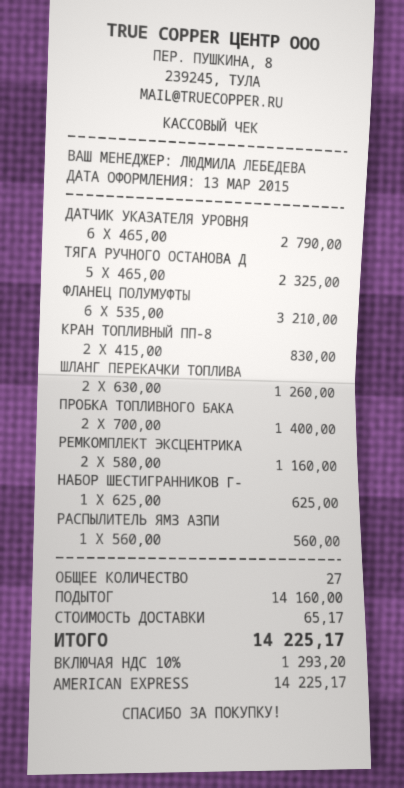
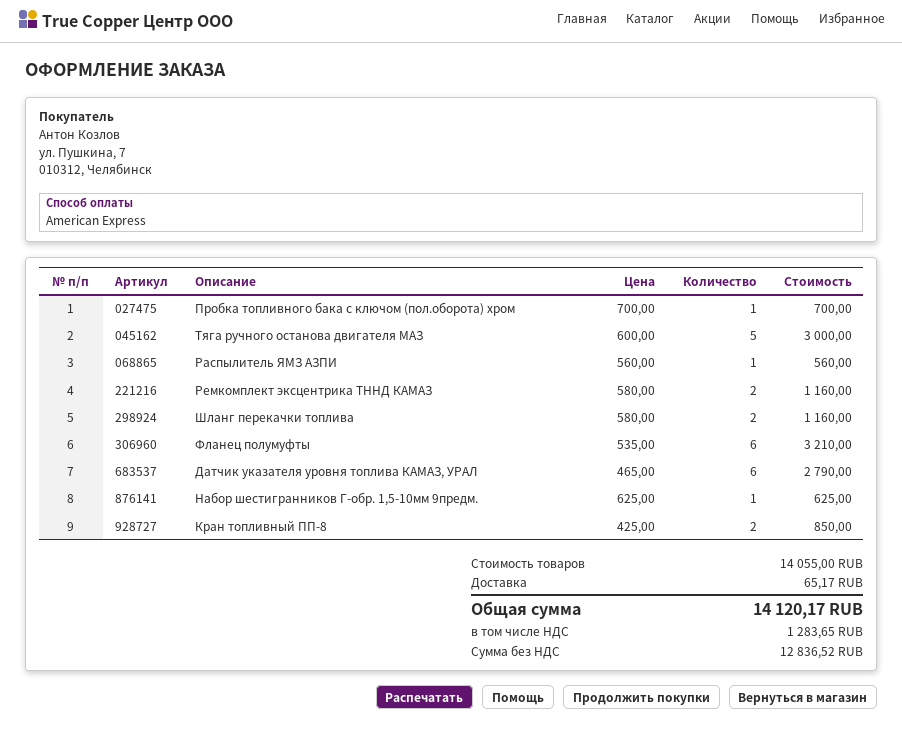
ТЯГА РУЧНОГО ОСТАНОВА Д: 5 x 465.00 = 2325.00 -> 5 x 600.00 = 3000.00
КРАН ТОПЛИВНЫЙ ПП-8: 2 x 415.00 = 830.00 -> 2 x 425.00 = 850.00
ШЛАНГ ПЕРЕКАЧКИ ТОПЛИВА: 2 x 630.00 = 1260.00 -> 2 x 580.00 = 1160.00
ПРОБКА ТОПЛИВНОГО БАКА: 2 x 700.00 = 1400.00 -> 1 x 700.00 = 700.00
subtotal: 14160.00 -> 14055.00
tax: 1293.20 -> 1283.65
total: 14225.17 -> 14120.17

